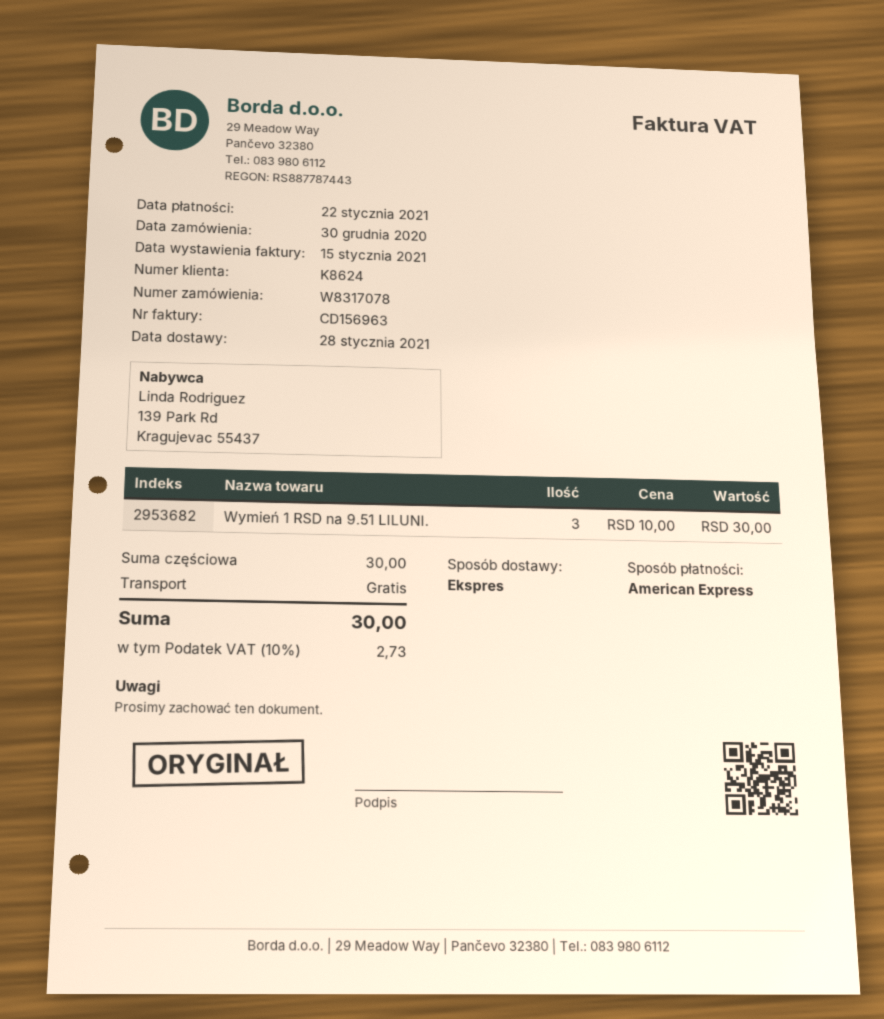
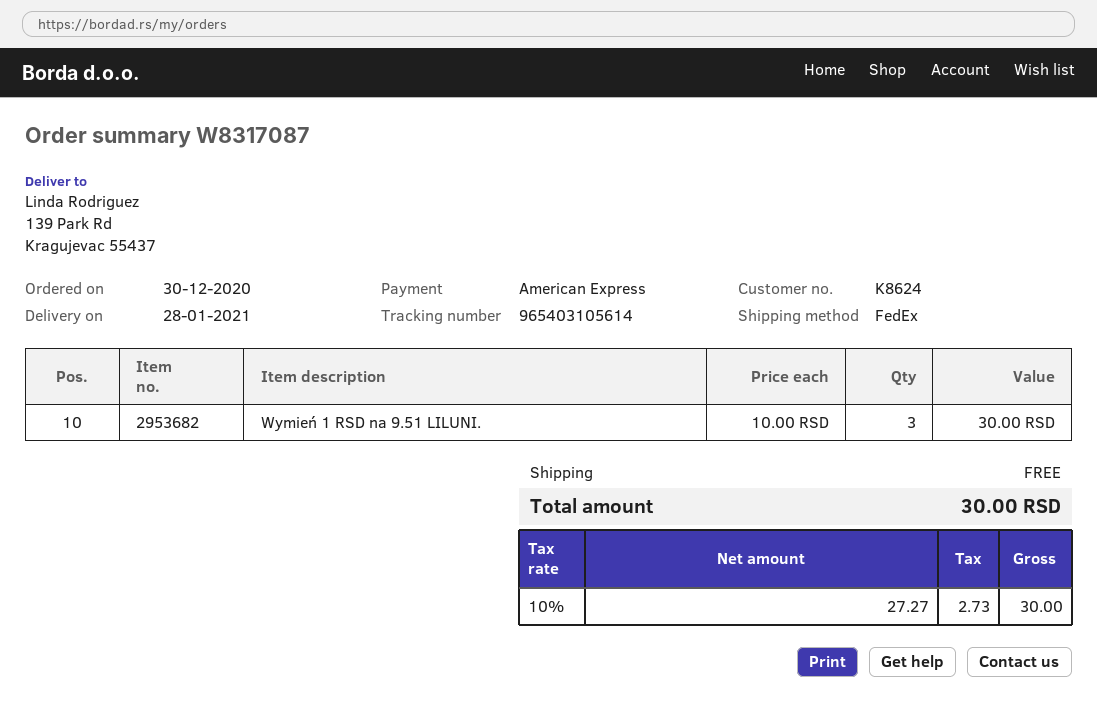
order number: W8317078 -> W8317087
shipping method: express -> FedEx

